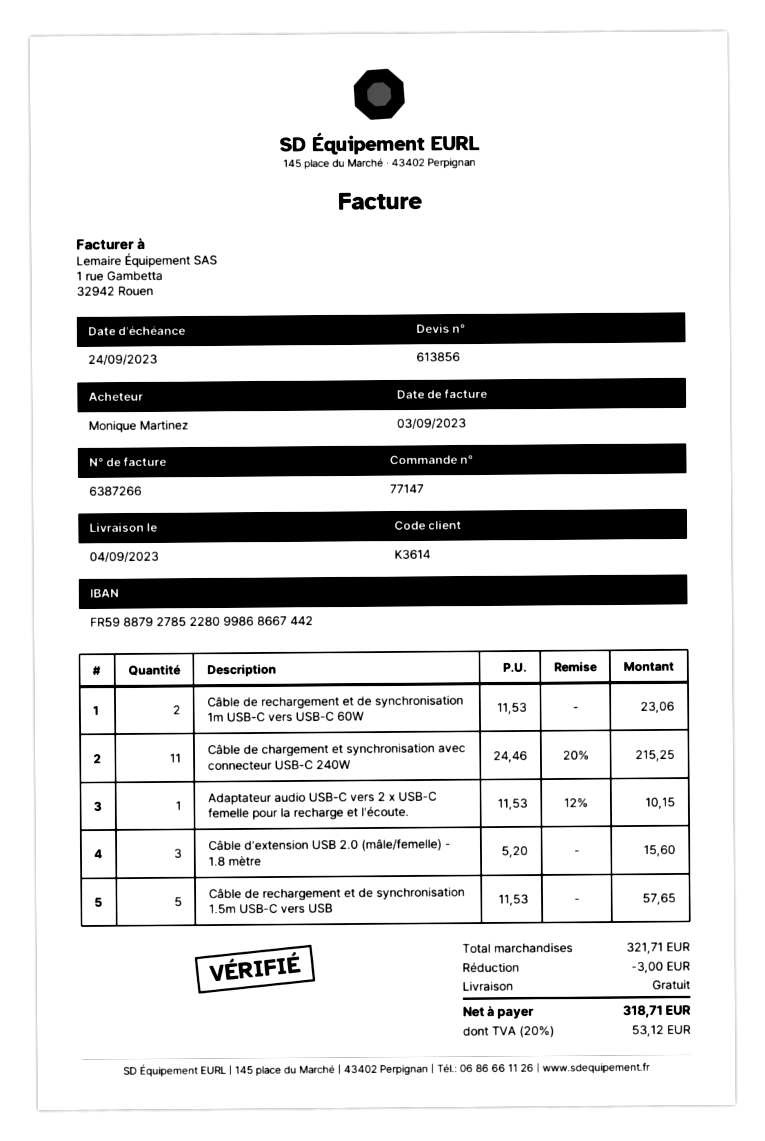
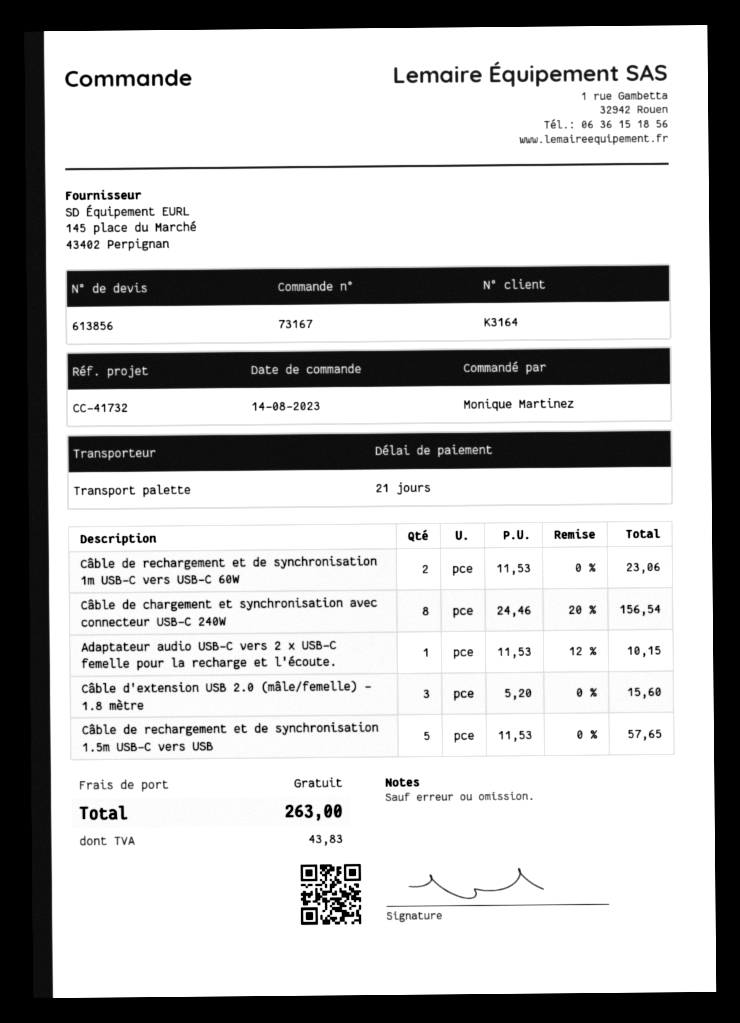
order number: 77147 -> 73167
customer number: K3614 -> K3164
Câble de chargement et synchronisation avec connecteur USB-C 240W: 11 x 24.46 - 20% = 215.25 -> 8 x 24.46 - 20% = 156.54
discount: 3.00 -> none
tax: 53.12 -> 43.83
total: 318.71 -> 263.00

